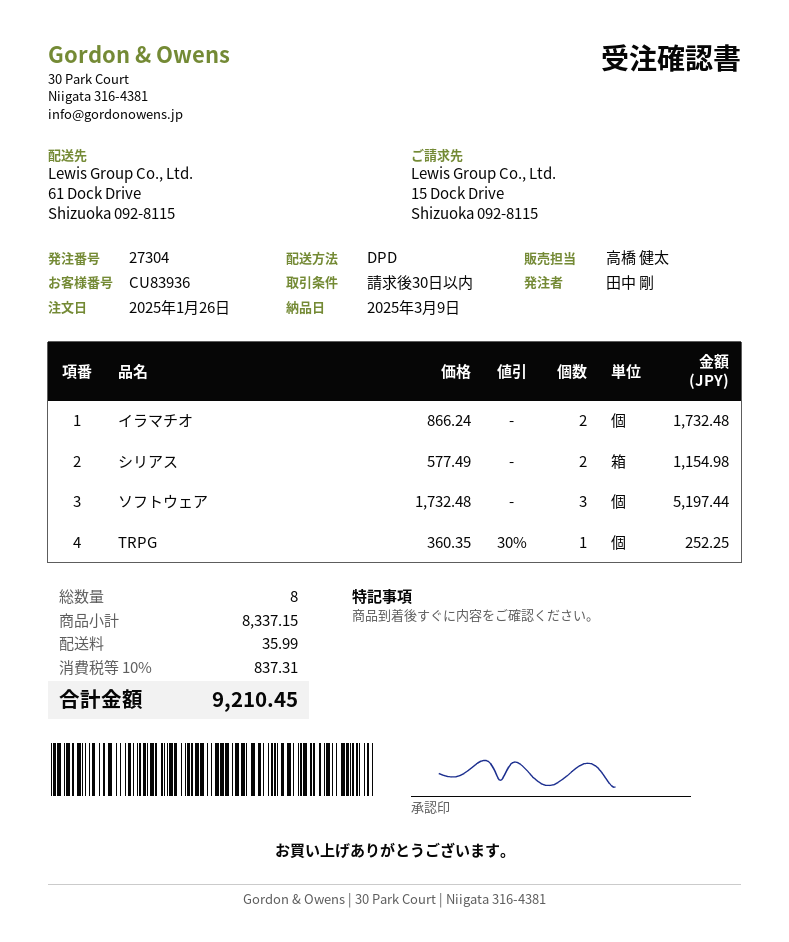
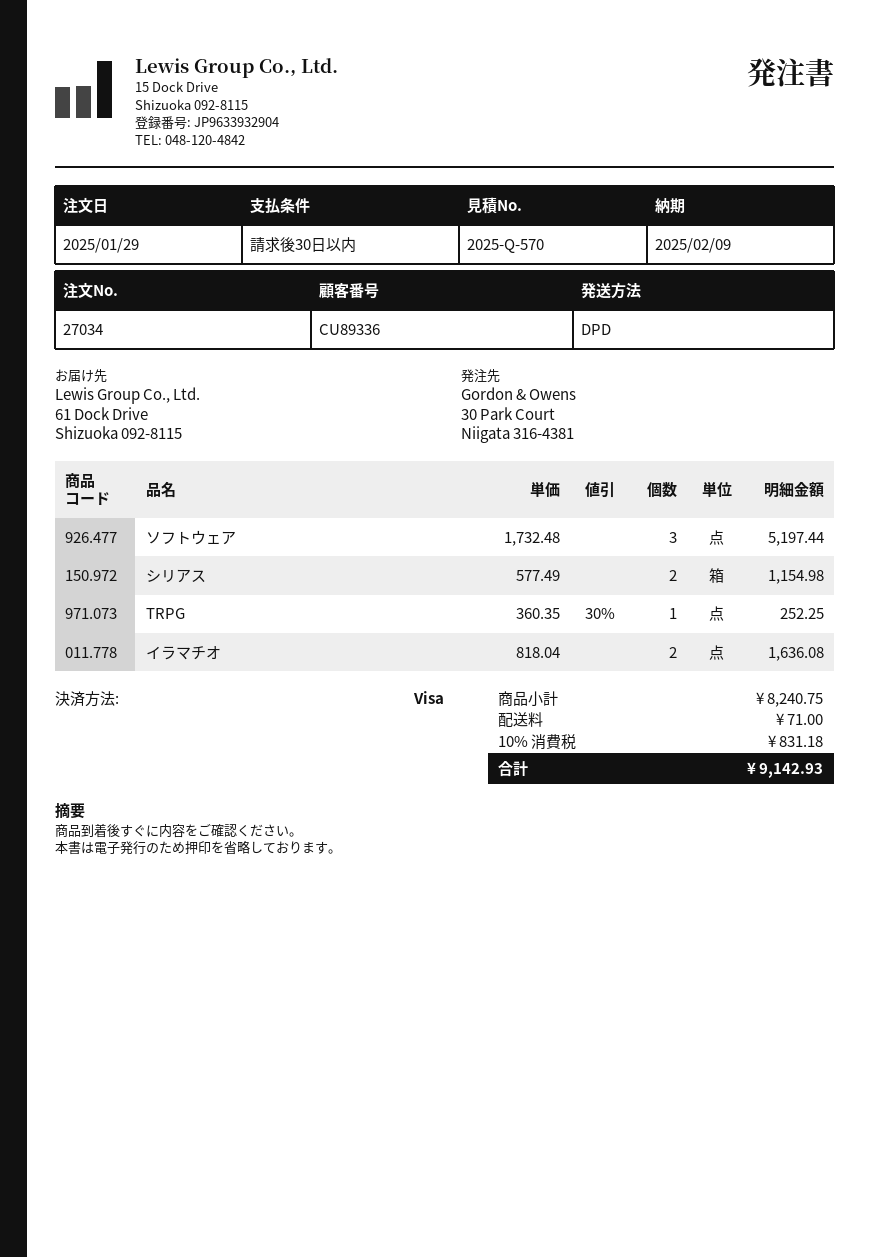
order number: 27304 -> 27034
order date: 2025-01-26 -> 2025-01-29
delivery date: 2025-03-09 -> 2025-02-09
customer number: CU83936 -> CU89336
イラマチオ: 2 x 866.24 = 1732.48 -> 2 x 818.04 = 1636.08
subtotal: 8337.15 -> 8240.75
shipping: 35.99 -> 71.00
tax: 10% = 837.31 -> 10% = 831.18
total: 9210.45 -> 9142.93

